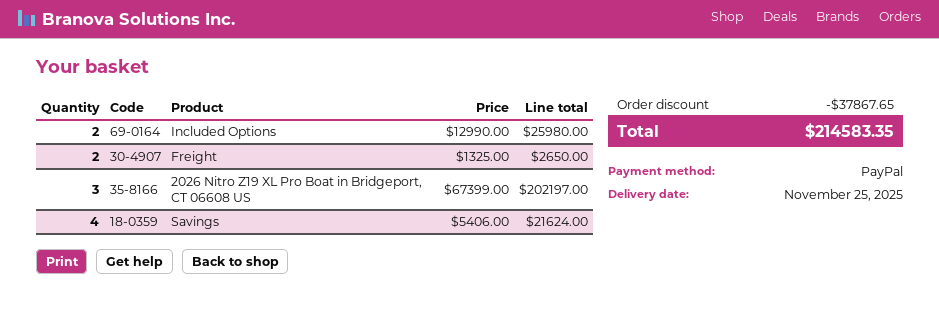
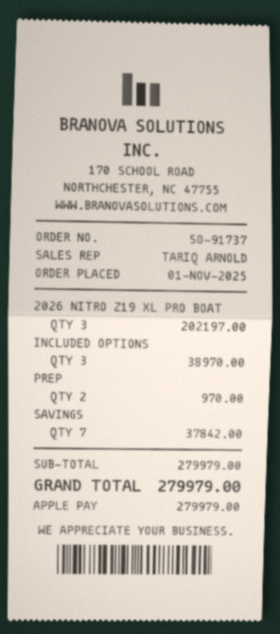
payment method: PayPal -> Apple Pay
Included Options: 2 for 25980.00 -> 3 for 38970.00
Freight: 2 for 2650.00 -> none
Savings: 4 for 21624.00 -> 7 for 37842.00
PREP: none -> 2 for 970.00
discount: 37867.65 -> none
total: 214583.35 -> 279979.00

